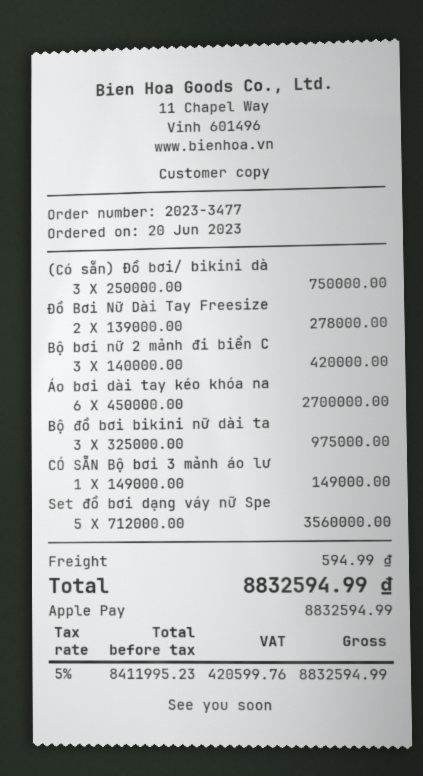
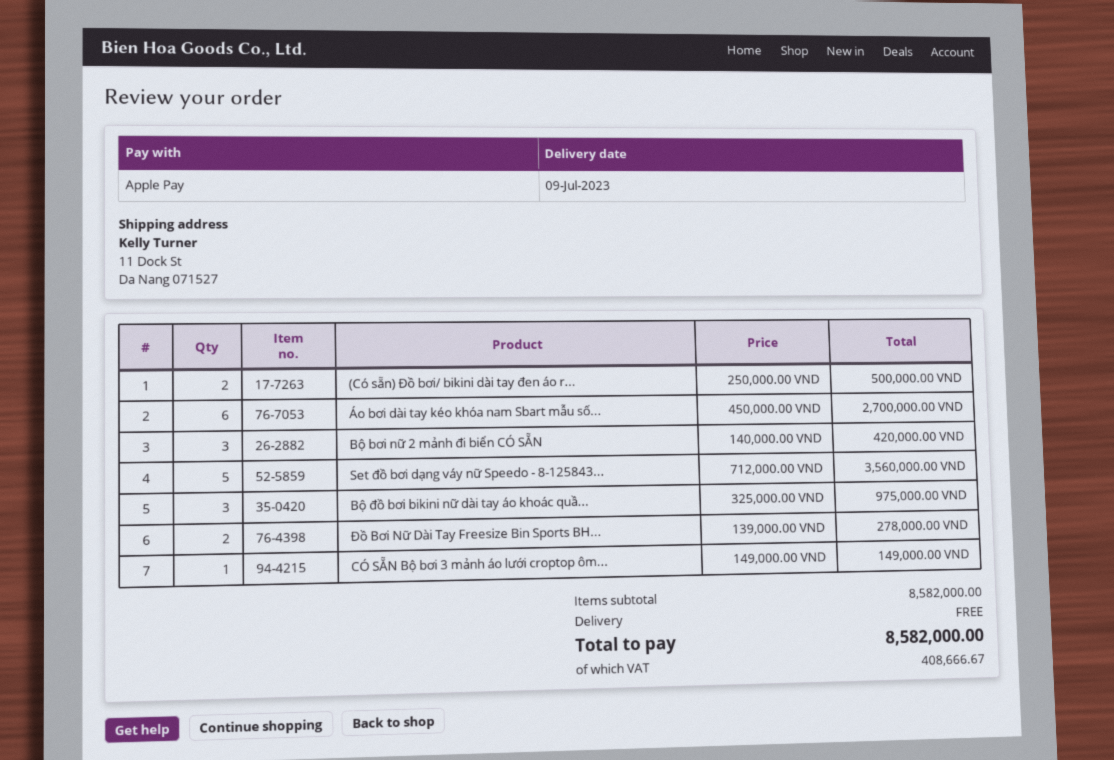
(Có sẵn) Đồ bơi/ bikini dà: 3 x 250000.00 = 750000.00 -> 2 x 250000.00 = 500000.00
shipping: 594.99 -> 0.00
tax: 420599.76 -> 408666.67
total: 8832594.99 -> 8582000.00

